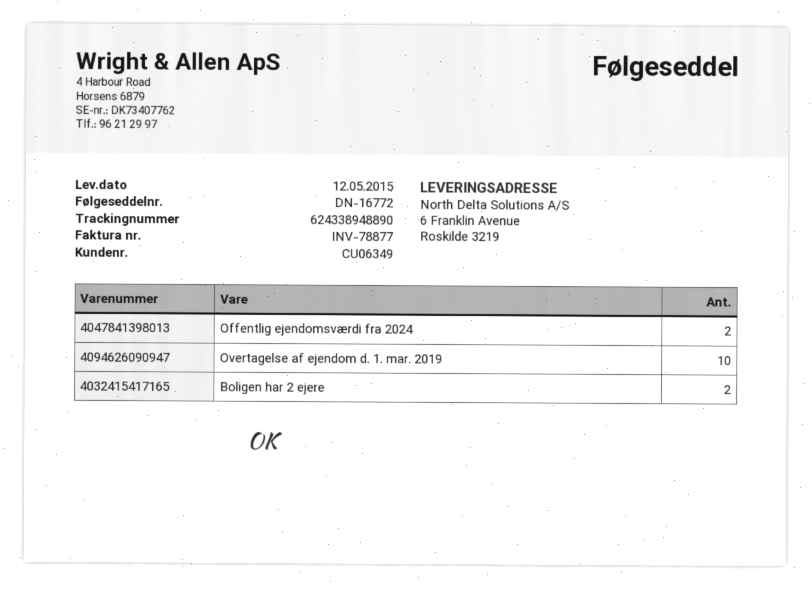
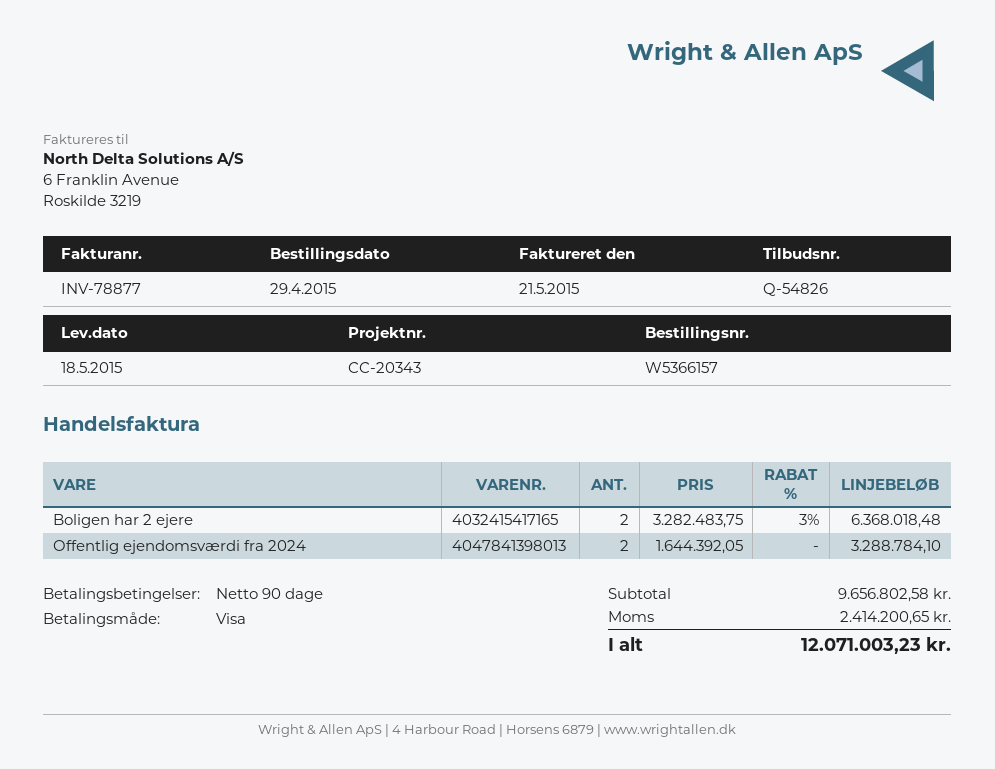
delivery date: 2015-05-12 -> 2015-05-18
Overtagelse af ejendom d. 1. mar. 2019: 10 -> none

